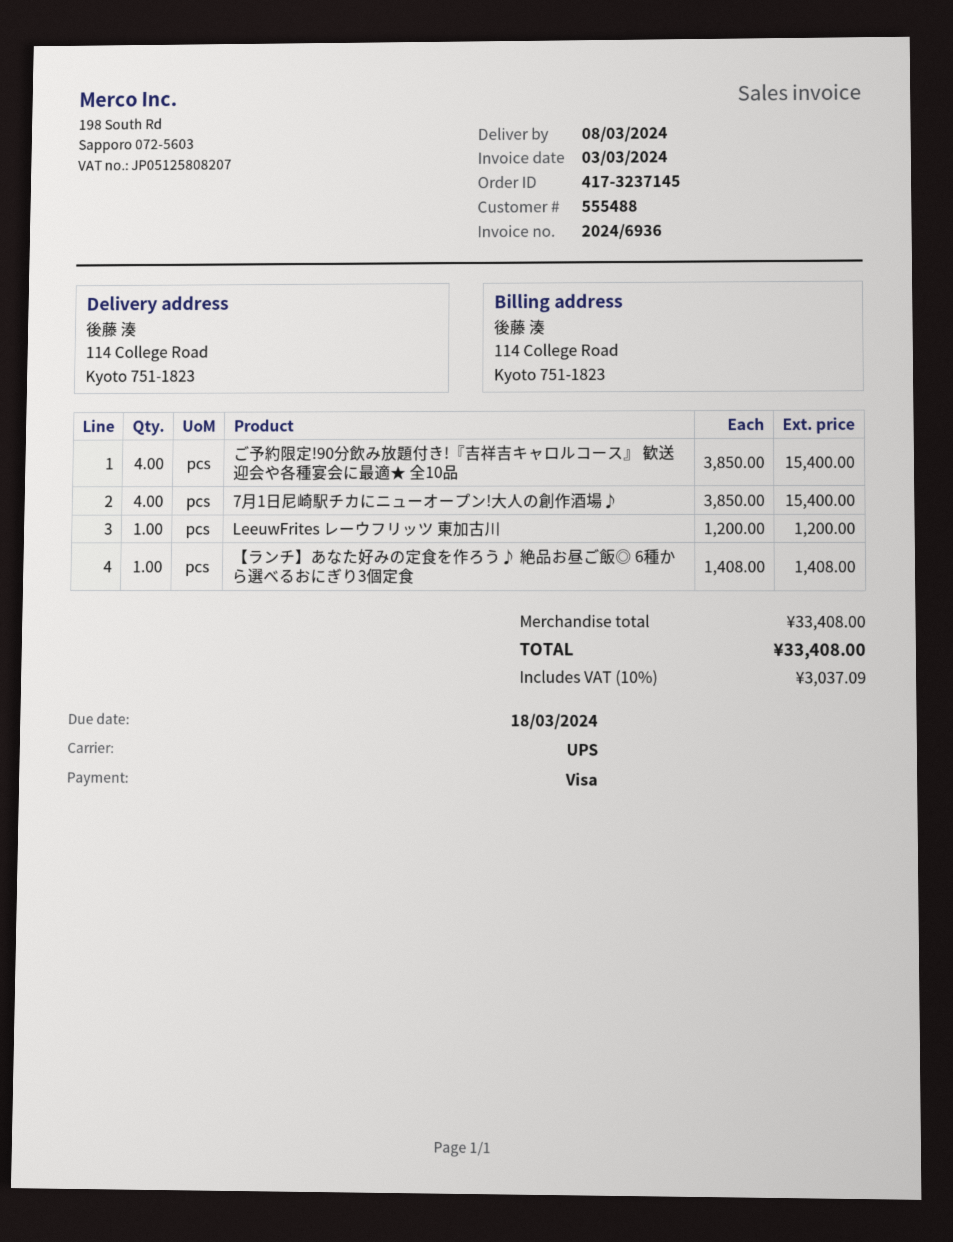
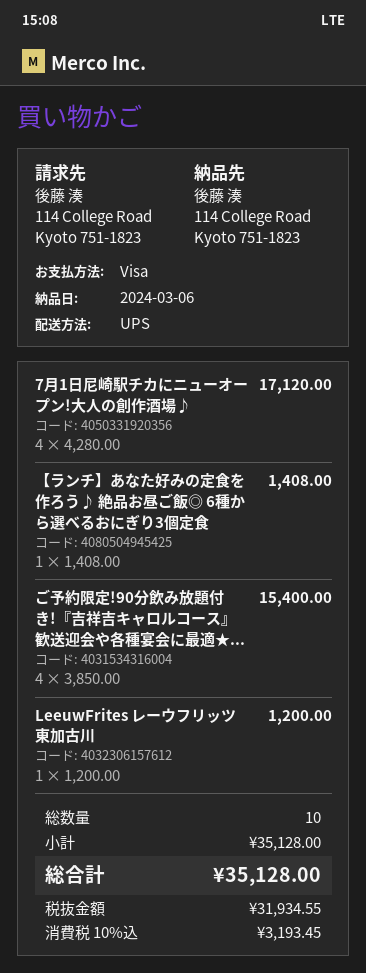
delivery date: 2024-03-08 -> 2024-03-06
7月1日尼崎駅チカにニューオープン!大人の創作酒場♪: 4 x 3850.00 = 15400.00 -> 4 x 4280.00 = 17120.00
subtotal: 33408.00 -> 35128.00
tax: 10% = 3037.09 -> 10% = 3193.45
total: 33408.00 -> 35128.00

